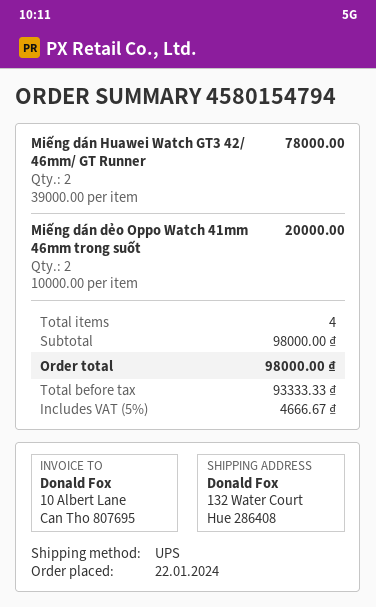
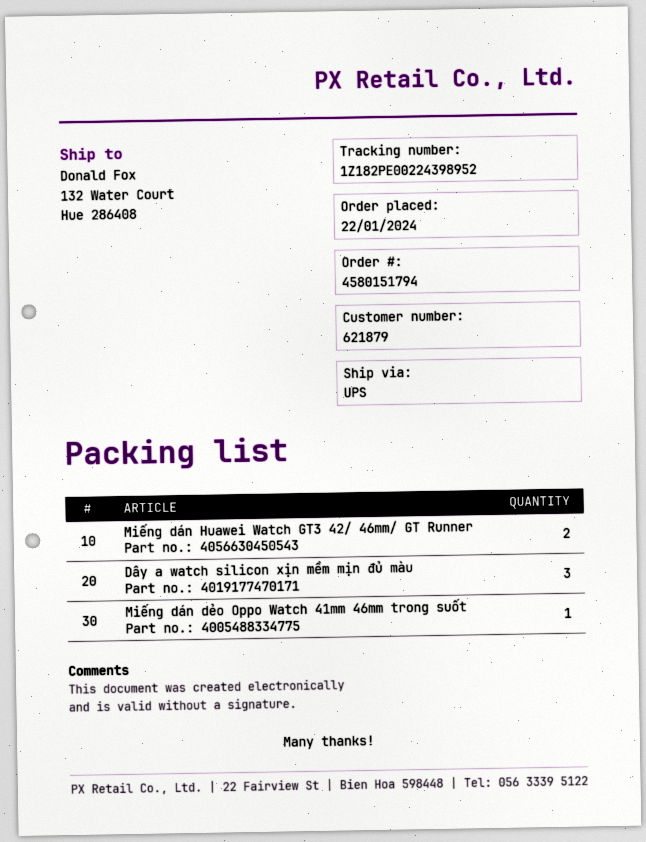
order number: 4580154794 -> 4580151794
Miếng dán dẻo Oppo Watch 41mm 46mm trong suốt: 2 -> 1
Dây a watch silicon xịn mềm mịn đủ màu: none -> 3

